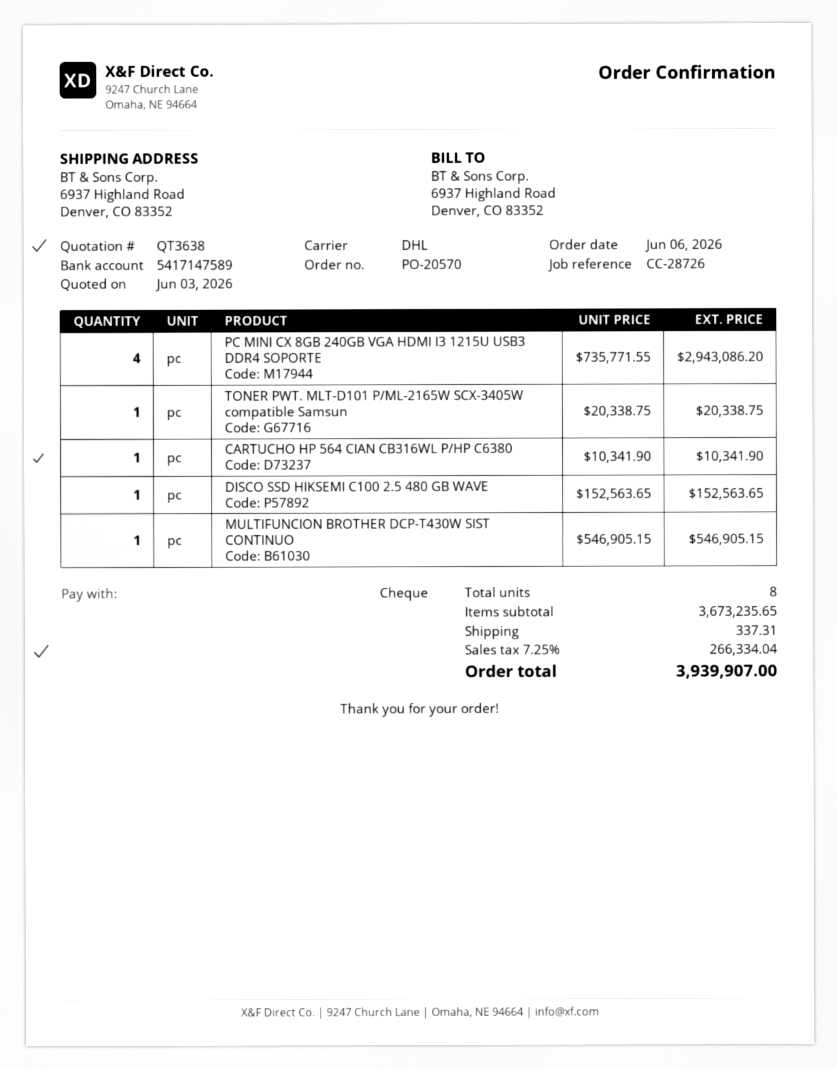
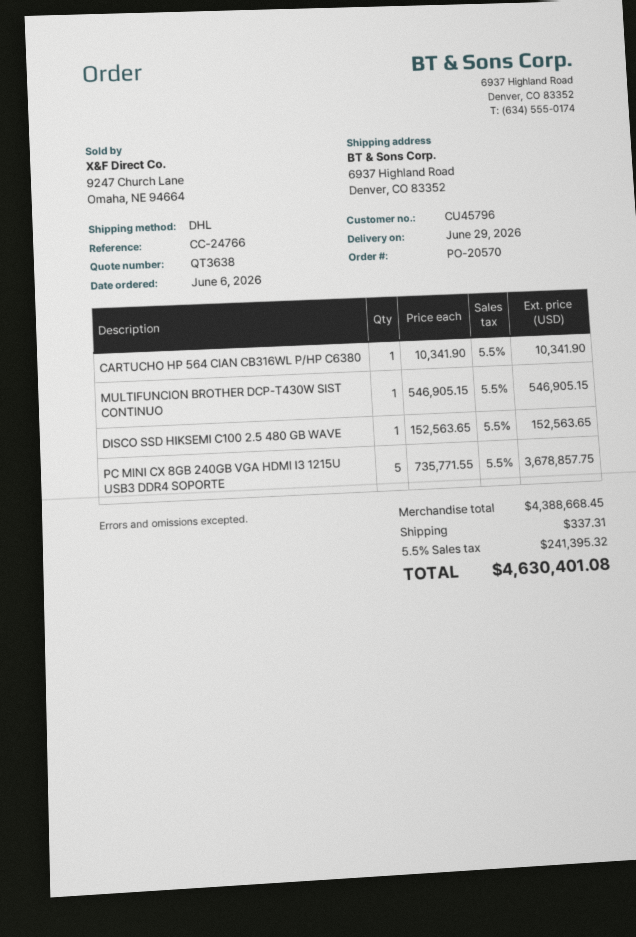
reference: CC-28726 -> CC-24766
PC MINI CX 8GB 240GB VGA HDMI I3 1215U USB3 DDR4 SOPORTE: 4 x 735771.55 = 2943086.20 -> 5 x 735771.55 = 3678857.75
TONER PWT. MLT-D101 P/ML-2165W SCX-3405W compatible Samsun: 1 x 20338.75 = 20338.75 -> none
subtotal: 3673235.65 -> 4388668.45
tax: 7.25% = 266334.04 -> 5.5% = 241395.32
total: 3939907.00 -> 4630401.08

